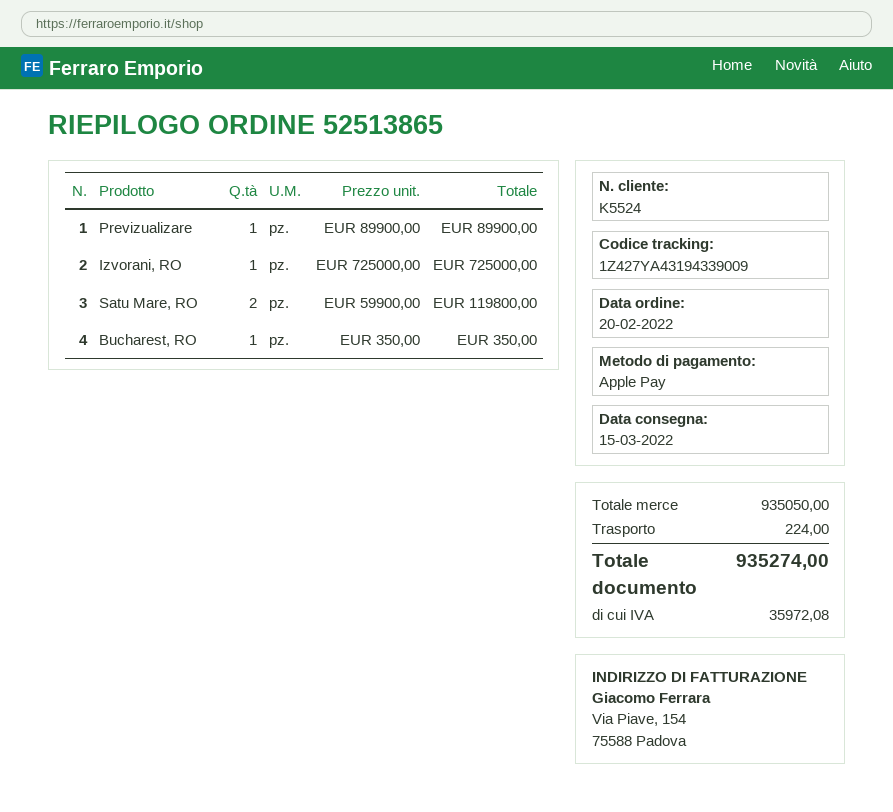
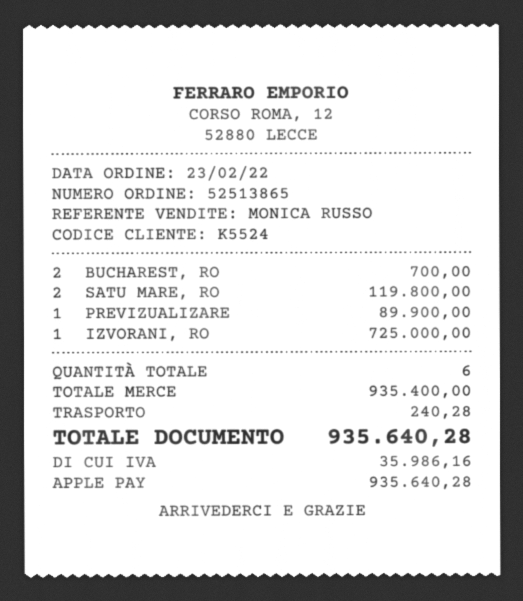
order date: 2022-02-20 -> 2022-02-23
Bucharest, RO: 1 for 350.00 -> 2 for 700.00
subtotal: 935050.00 -> 935400.00
shipping: 224.00 -> 240.28
tax: 35972.08 -> 35986.16
total: 935274.00 -> 935640.28

